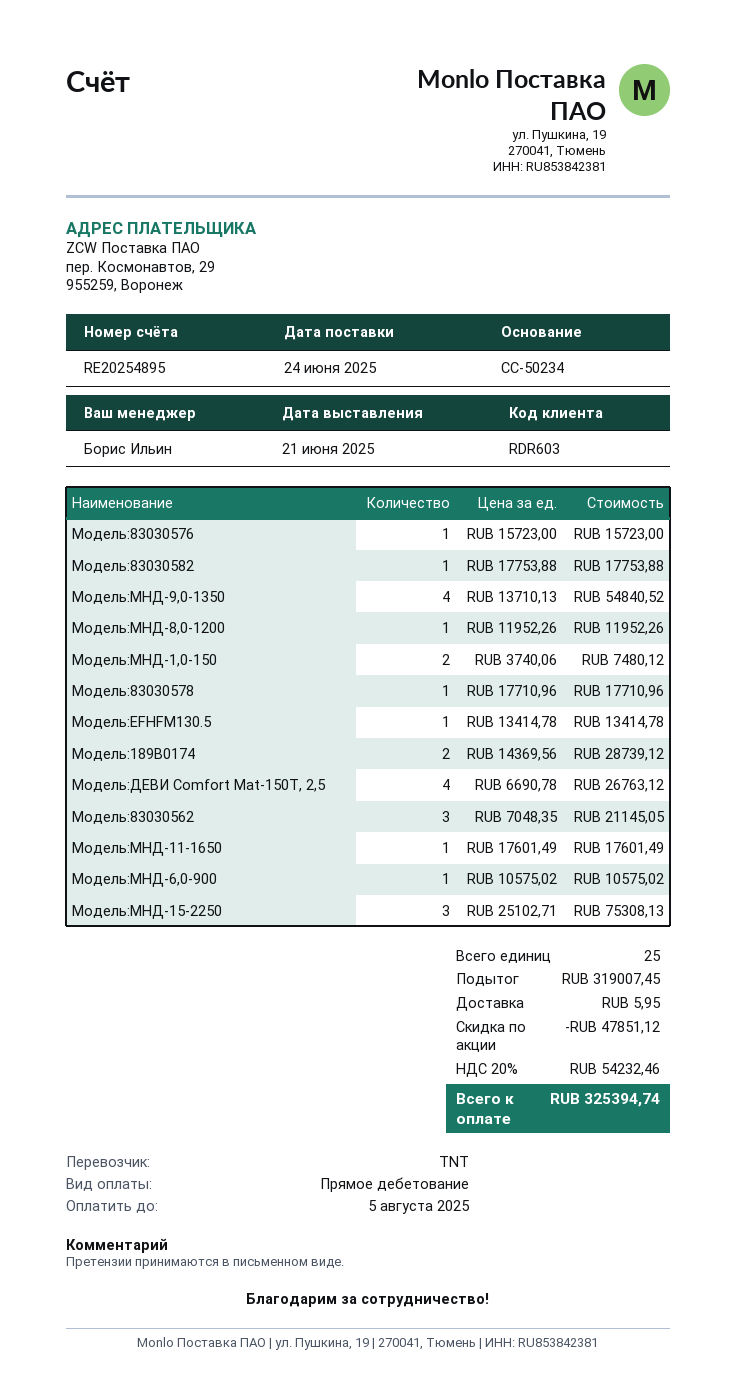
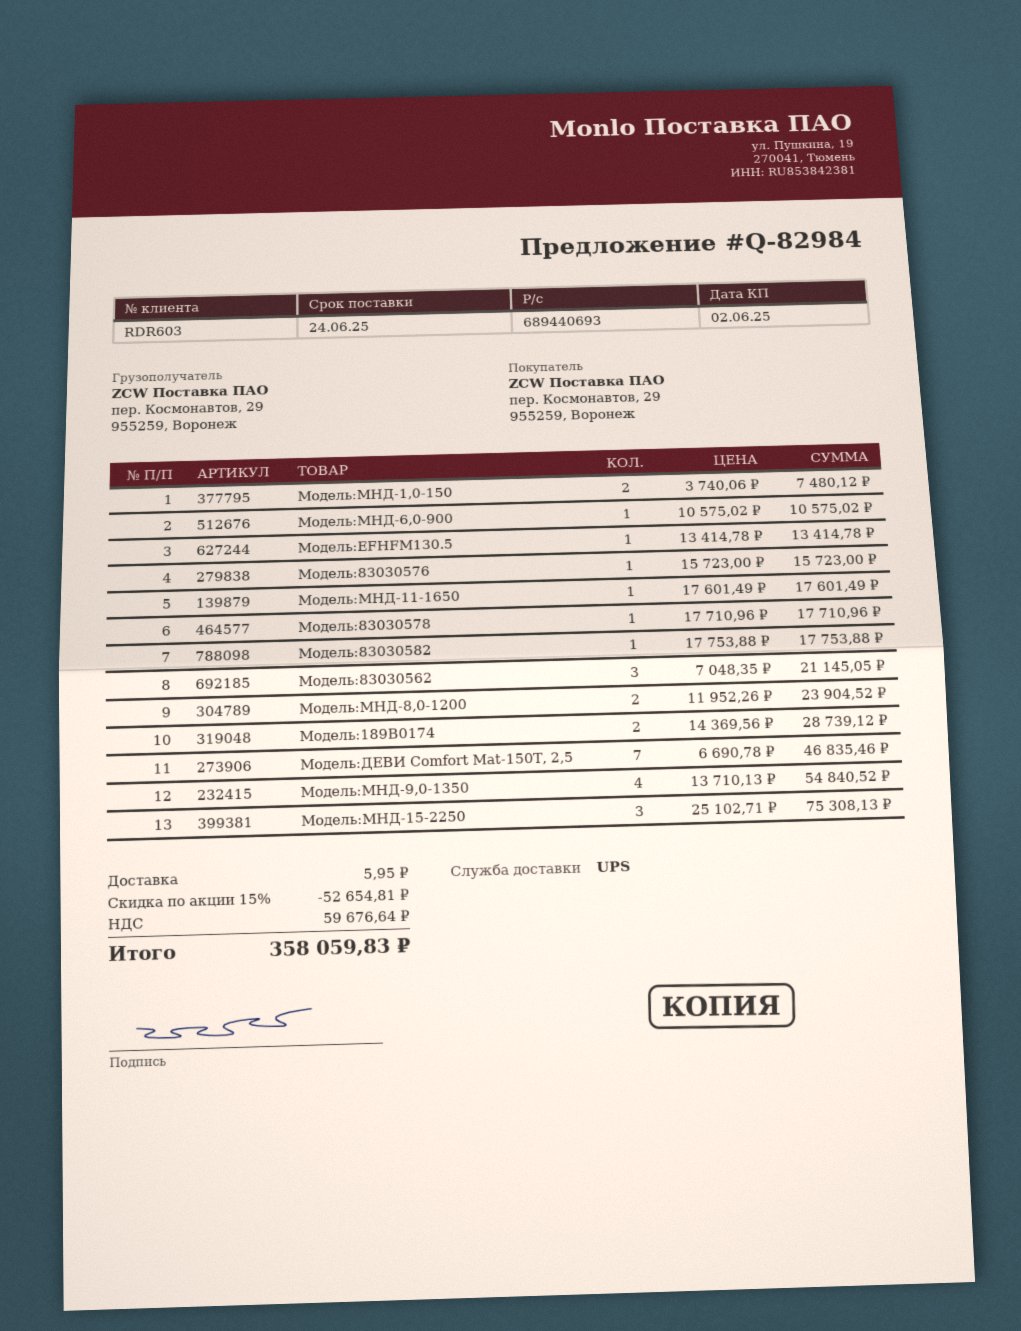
shipping method: TNT -> UPS
Модель:МНД-8,0-1200: 1 x 11952.26 = 11952.26 -> 2 x 11952.26 = 23904.52
Модель:ДЕВИ Comfort Mat-150T, 2,5: 4 x 6690.78 = 26763.12 -> 7 x 6690.78 = 46835.46
discount: 47851.12 -> 52654.81
tax: 54232.46 -> 59676.64
total: 325394.74 -> 358059.83

